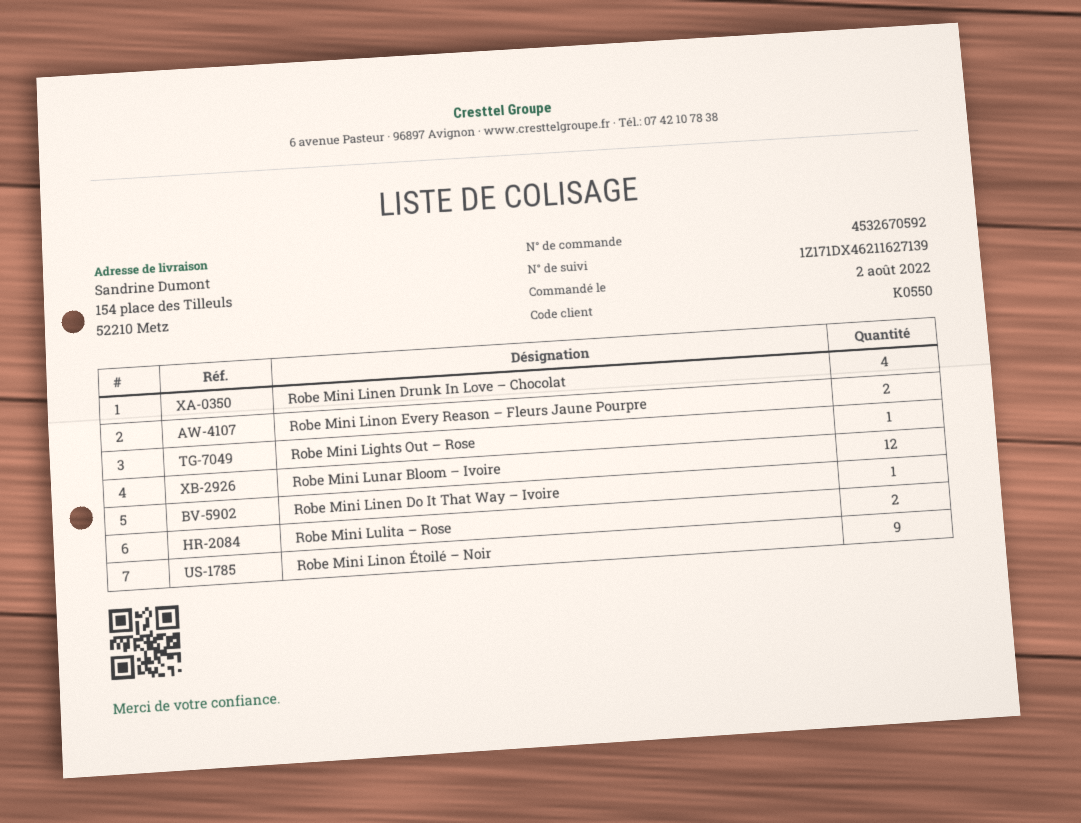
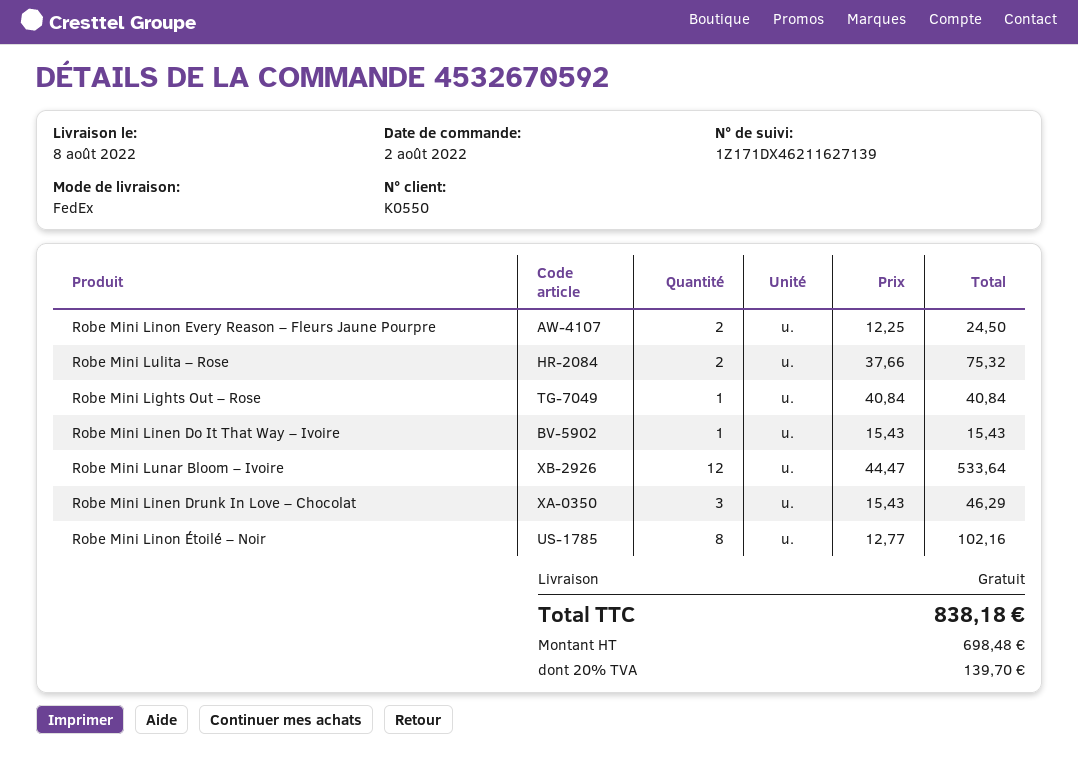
Robe Mini Linen Drunk In Love – Chocolat: 4 -> 3
Robe Mini Linon Étoilé – Noir: 9 -> 8

